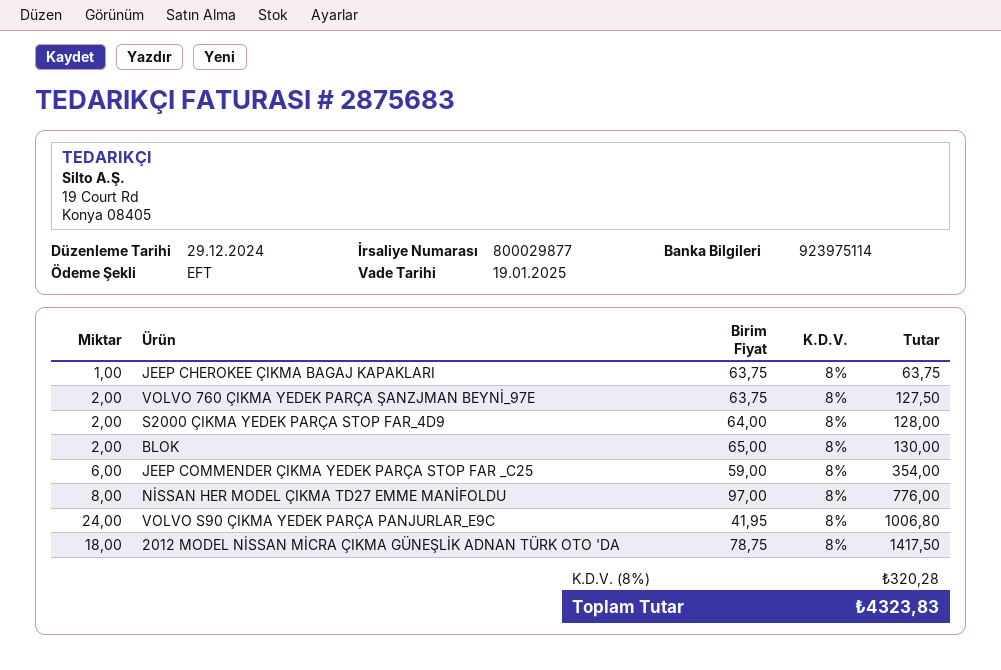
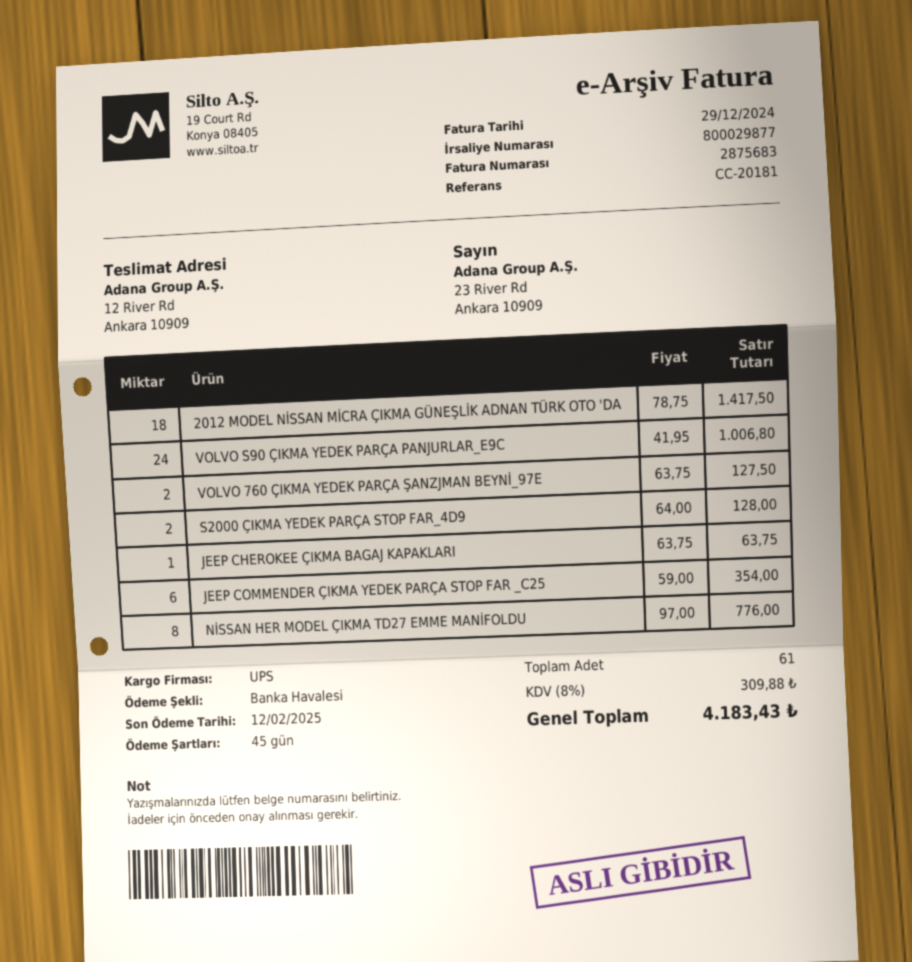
due date: 2025-01-19 -> 2025-02-12
BLOK: 2 x 65.00 = 130.00 -> none
tax: 8% = 320.28 -> 8% = 309.88
total: 4323.83 -> 4183.43

